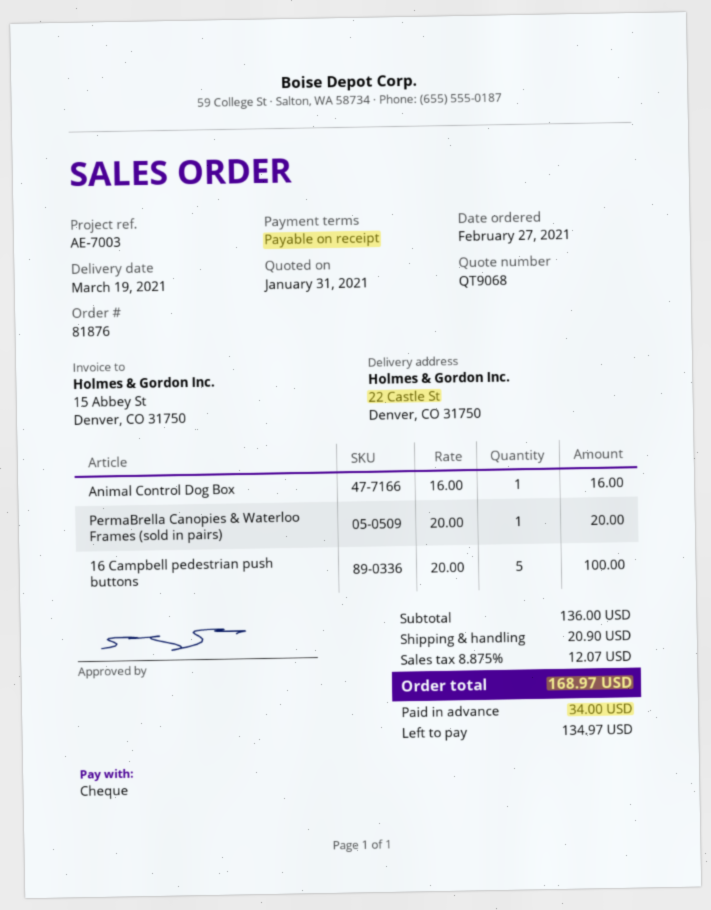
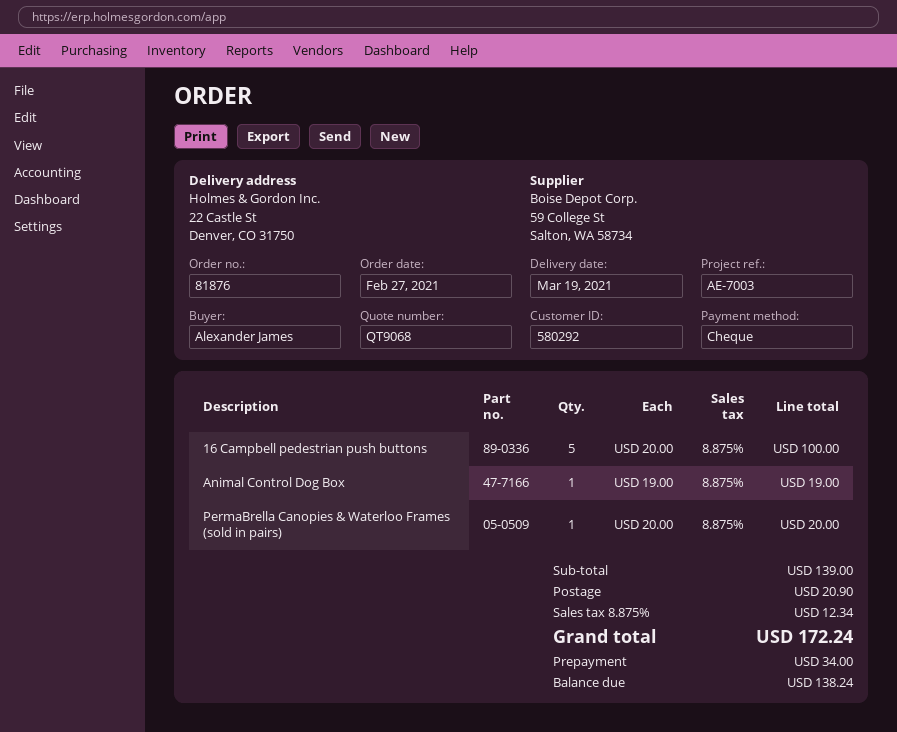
Animal Control Dog Box: 1 x 16.00 = 16.00 -> 1 x 19.00 = 19.00
subtotal: 136.00 -> 139.00
tax: 8.875% = 12.07 -> 8.875% = 12.34
total: 168.97 -> 172.24
balance: 134.97 -> 138.24

